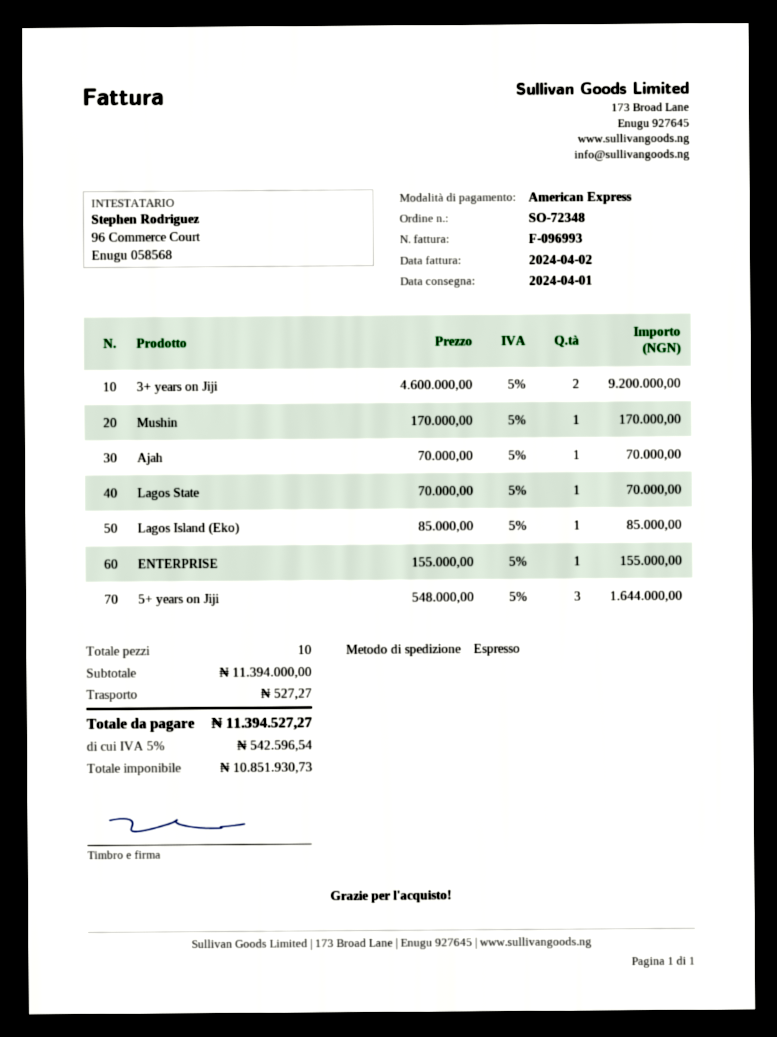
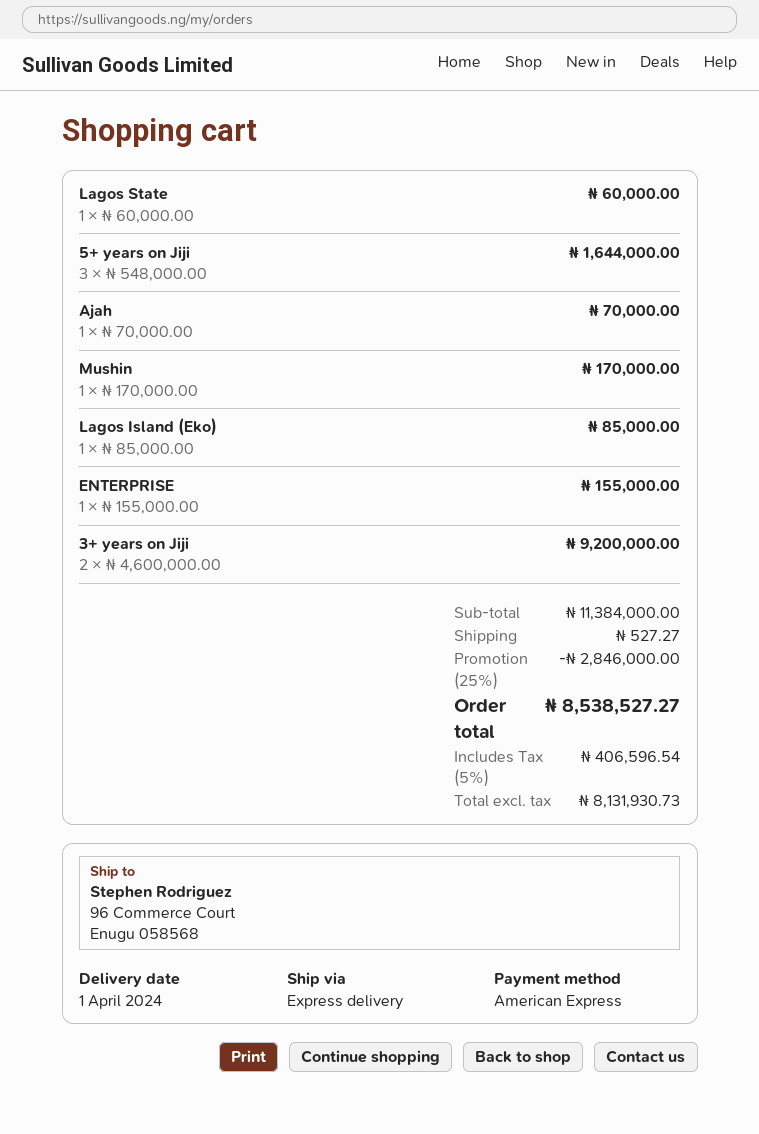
Lagos State: 1 x 70000.00 = 70000.00 -> 1 x 60000.00 = 60000.00
subtotal: 11394000.00 -> 11384000.00
discount: none -> 25% = 2846000.00
net: 10851930.73 -> 8131930.73
tax: 5% = 542596.54 -> 5% = 406596.54
total: 11394527.27 -> 8538527.27

